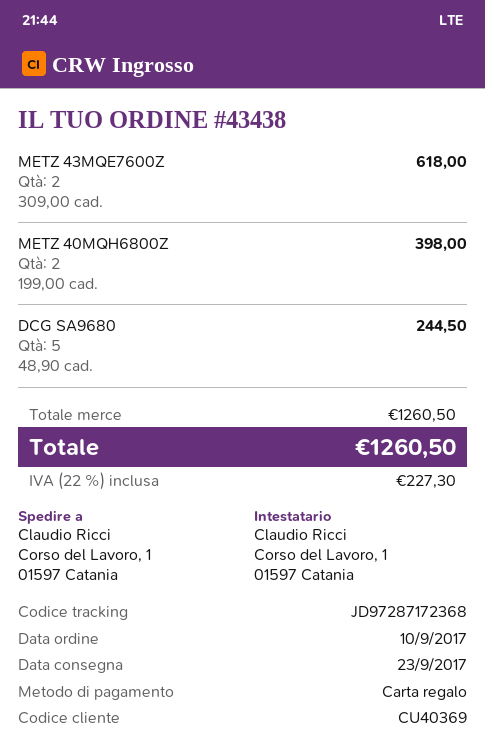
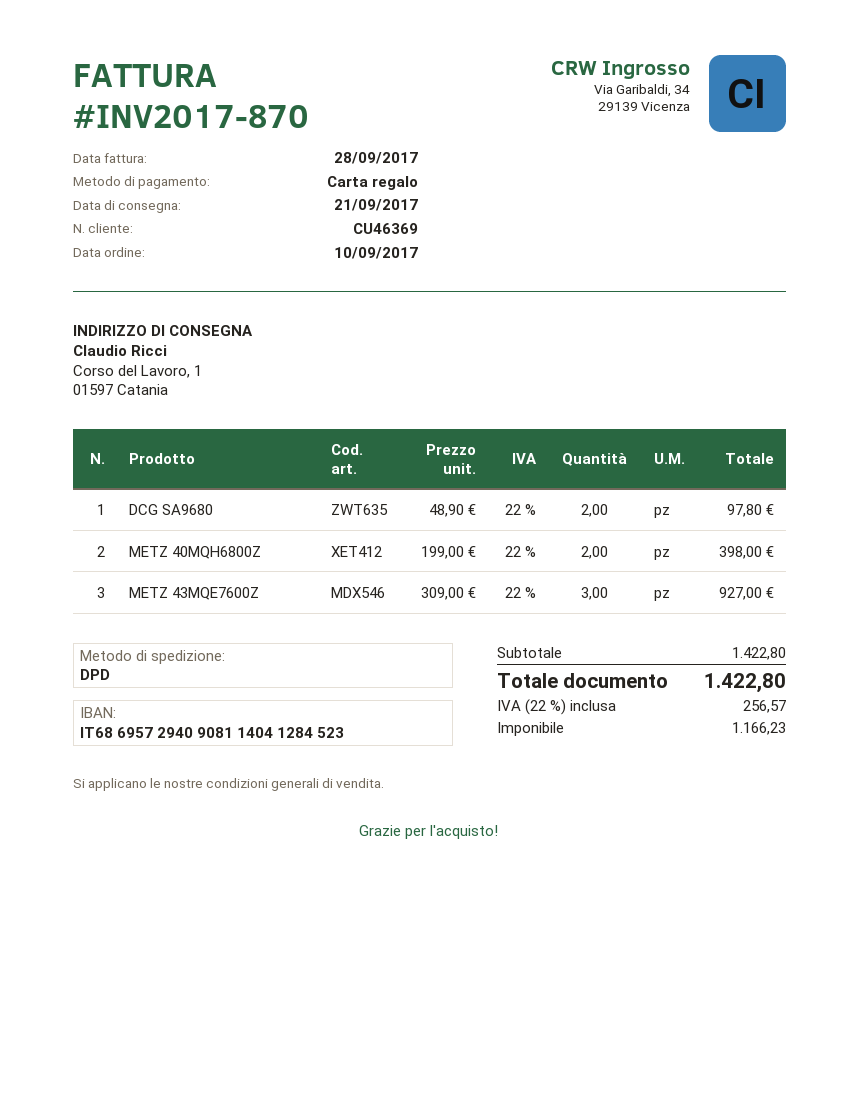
delivery date: 2017-09-23 -> 2017-09-21
customer number: CU40369 -> CU46369
METZ 43MQE7600Z: 2 x 309.00 = 618.00 -> 3 x 309.00 = 927.00
DCG SA9680: 5 x 48.90 = 244.50 -> 2 x 48.90 = 97.80
subtotal: 1260.50 -> 1422.80
tax: 22% = 227.30 -> 22% = 256.57
total: 1260.50 -> 1422.80

